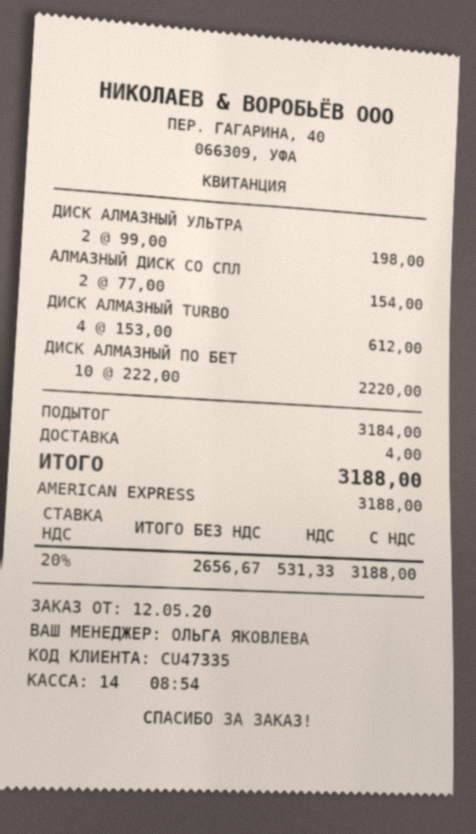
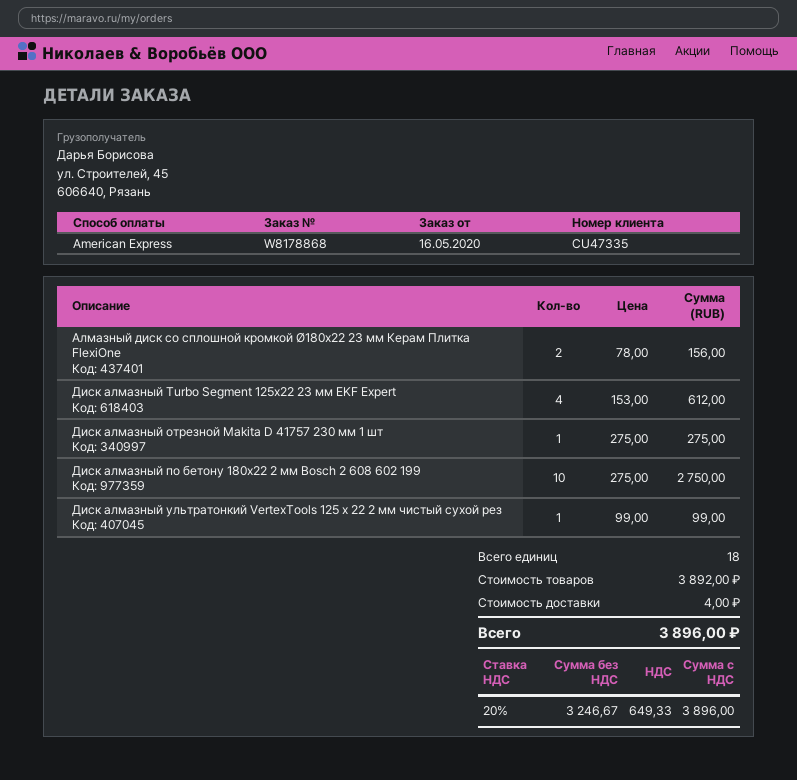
order date: 2020-05-12 -> 2020-05-16
ДИСК АЛМАЗНЫЙ УЛЬТРА: 2 x 99.00 = 198.00 -> 1 x 99.00 = 99.00
АЛМАЗНЫЙ ДИСК СО СПЛ: 2 x 77.00 = 154.00 -> 2 x 78.00 = 156.00
ДИСК АЛМАЗНЫЙ ПО БЕТ: 10 x 222.00 = 2220.00 -> 10 x 275.00 = 2750.00
Диск алмазный отрезной Makita D 41757 230 мм 1 шт: none -> 1 x 275.00 = 275.00
subtotal: 3184.00 -> 3892.00
net: 2656.67 -> 3246.67
tax: 20% = 531.33 -> 20% = 649.33
total: 3188.00 -> 3896.00

